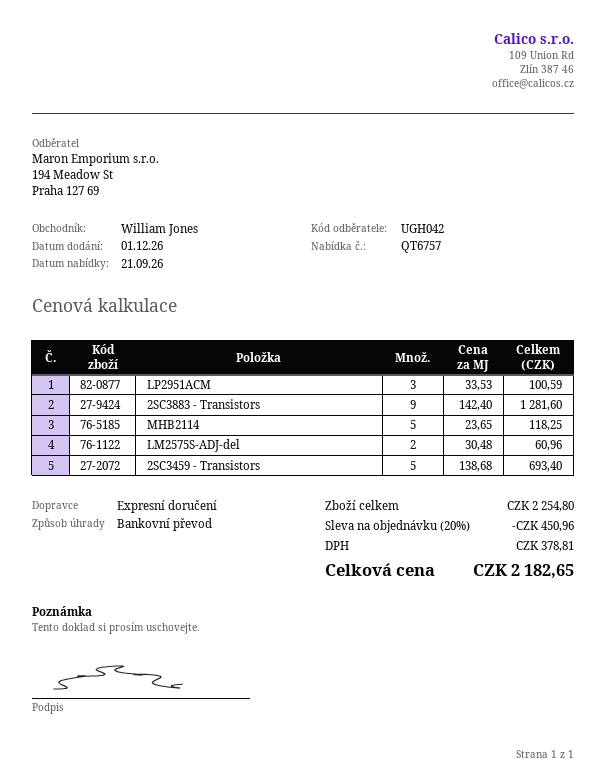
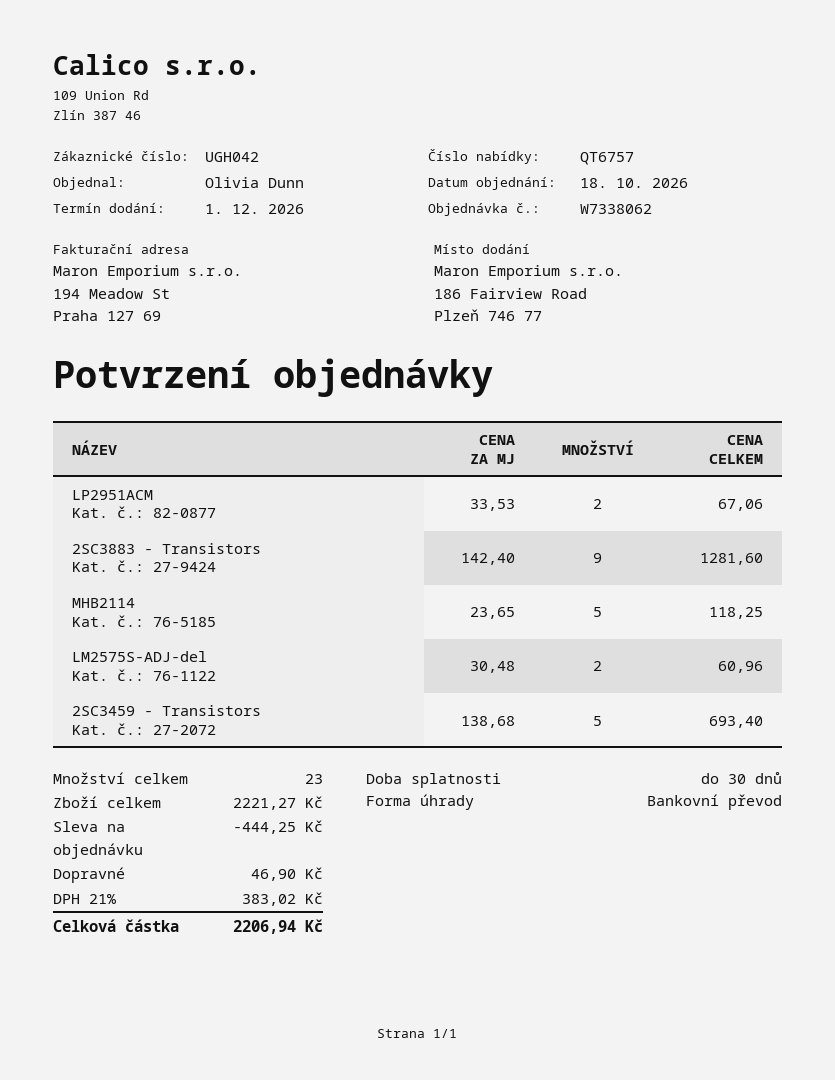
LP2951ACM: 3 x 33.53 = 100.59 -> 2 x 33.53 = 67.06
subtotal: 2254.80 -> 2221.27
discount: 450.96 -> 444.25
shipping: none -> 46.90
tax: 378.81 -> 383.02
total: 2182.65 -> 2206.94

